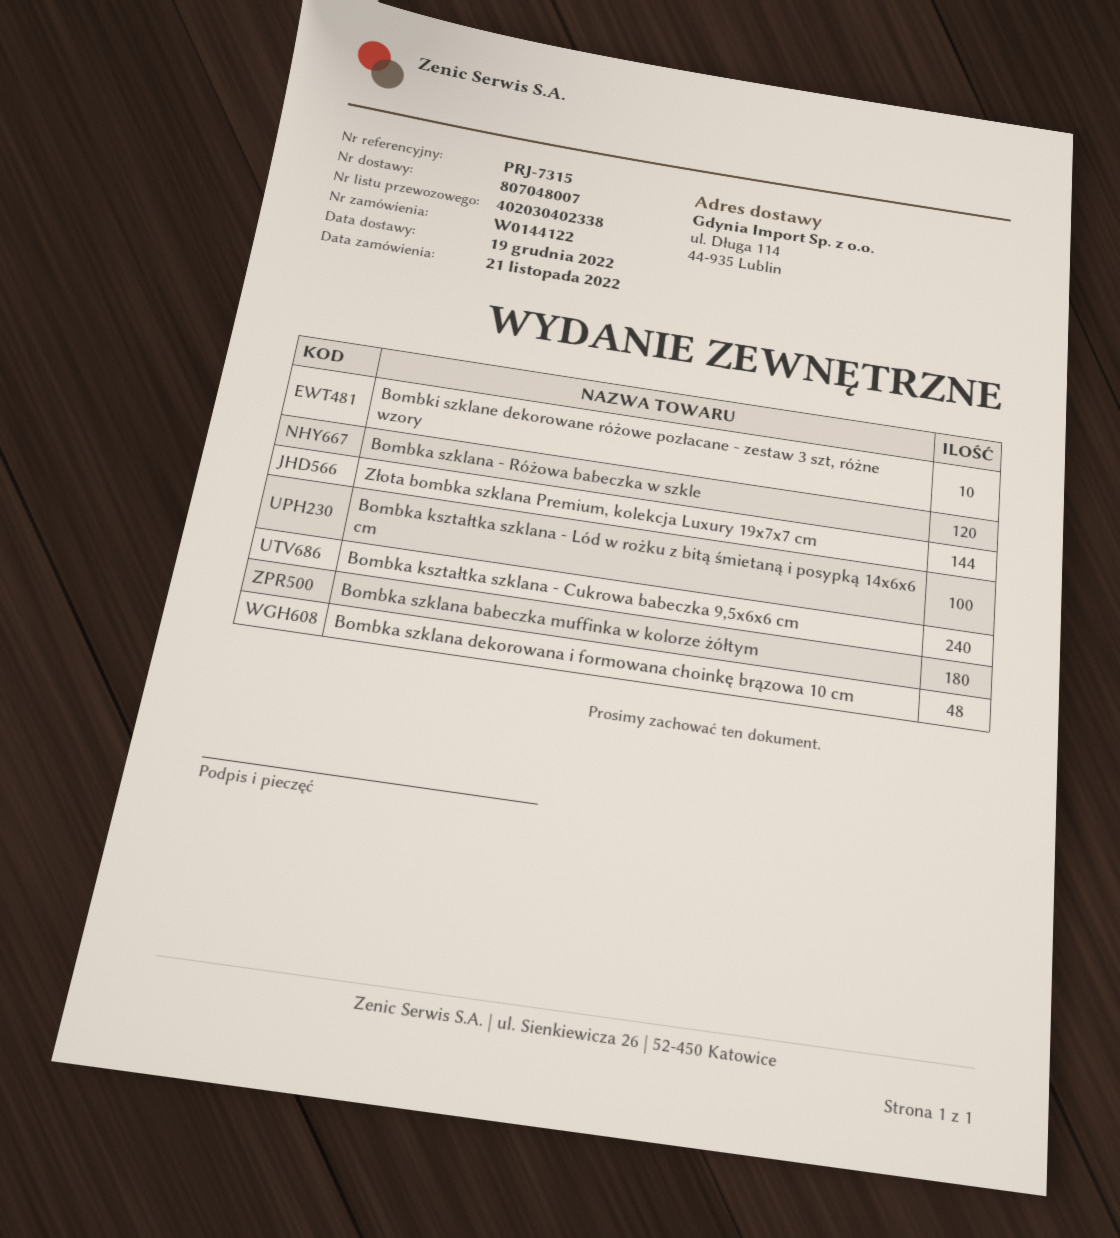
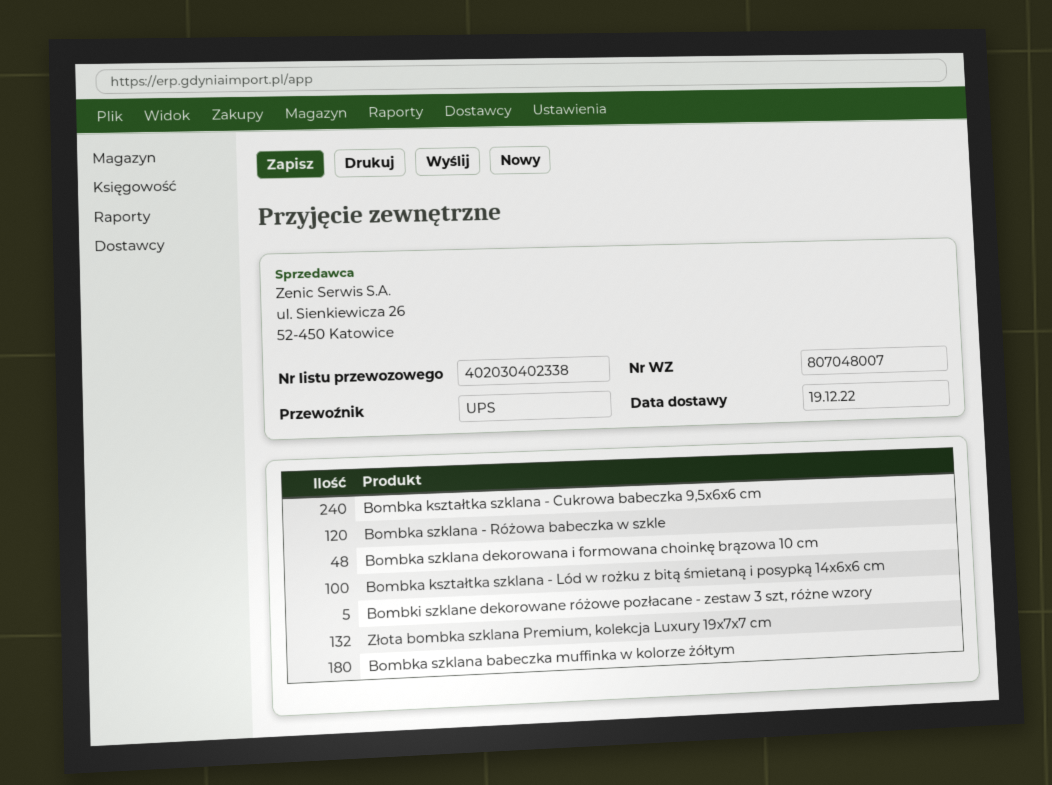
Bombki szklane dekorowane różowe pozłacane - zestaw 3 szt, różne wzory: 10 -> 5
Złota bombka szklana Premium, kolekcja Luxury 19x7x7 cm: 144 -> 132

